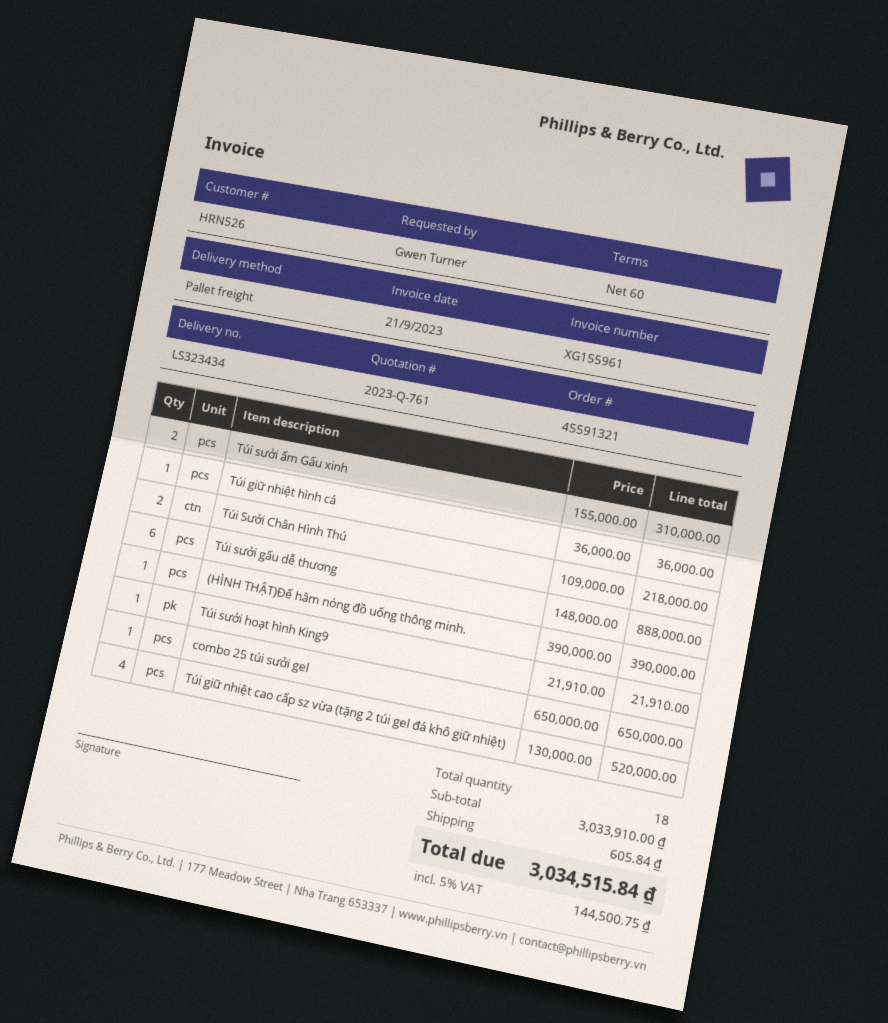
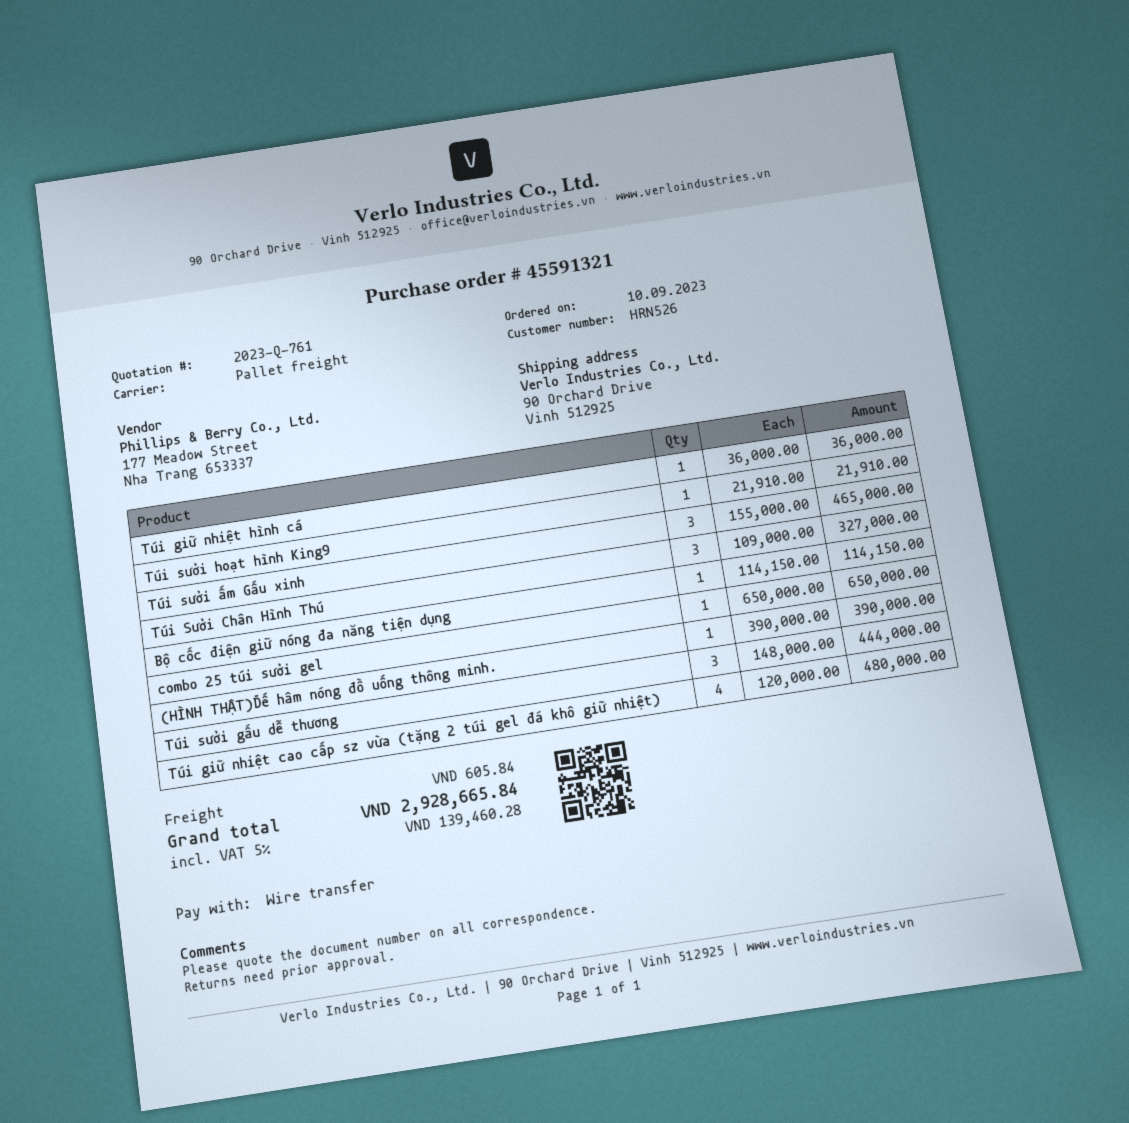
Túi sưởi ấm Gấu xinh: 2 x 155000.00 = 310000.00 -> 3 x 155000.00 = 465000.00
Túi Sưởi Chân Hình Thú: 2 x 109000.00 = 218000.00 -> 3 x 109000.00 = 327000.00
Túi sưởi gấu dễ thương: 6 x 148000.00 = 888000.00 -> 3 x 148000.00 = 444000.00
Túi giữ nhiệt cao cấp sz vừa (tặng 2 túi gel đá khô giữ nhiệt): 4 x 130000.00 = 520000.00 -> 4 x 120000.00 = 480000.00
Bộ cốc điện giữ nóng đa năng tiện dụng: none -> 1 x 114150.00 = 114150.00
tax: 5% = 144500.75 -> 5% = 139460.28
total: 3034515.84 -> 2928665.84

